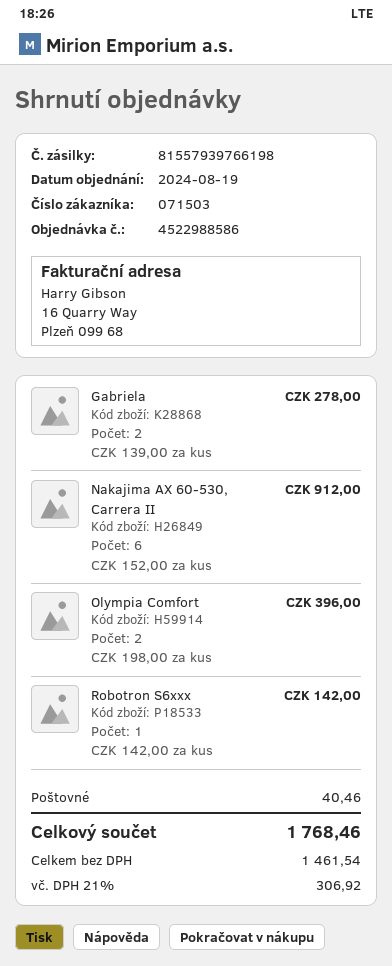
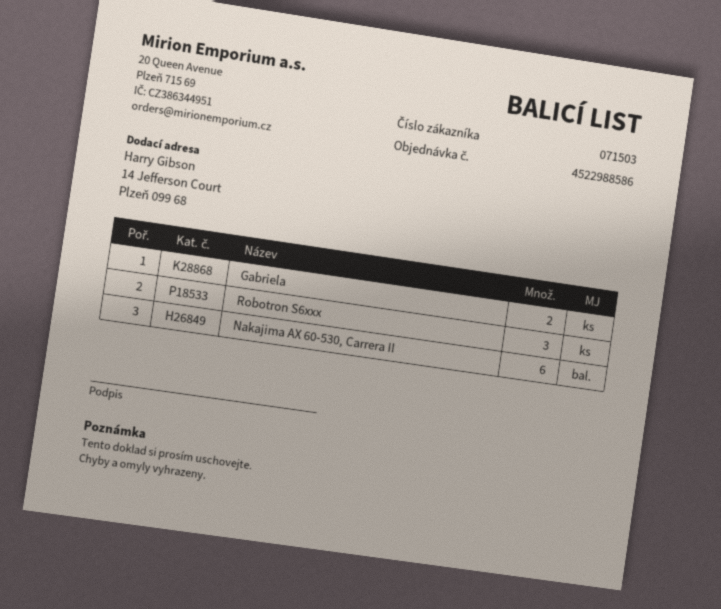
Olympia Comfort: 2 -> none
Robotron S6xxx: 1 -> 3

